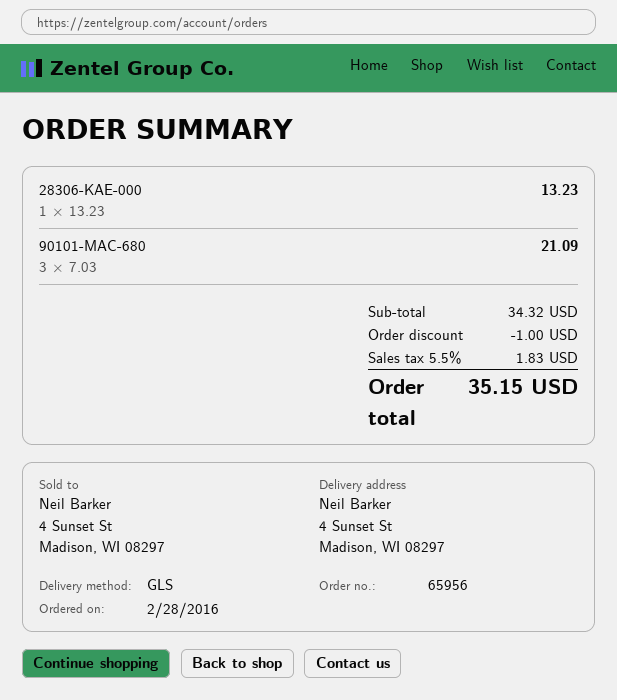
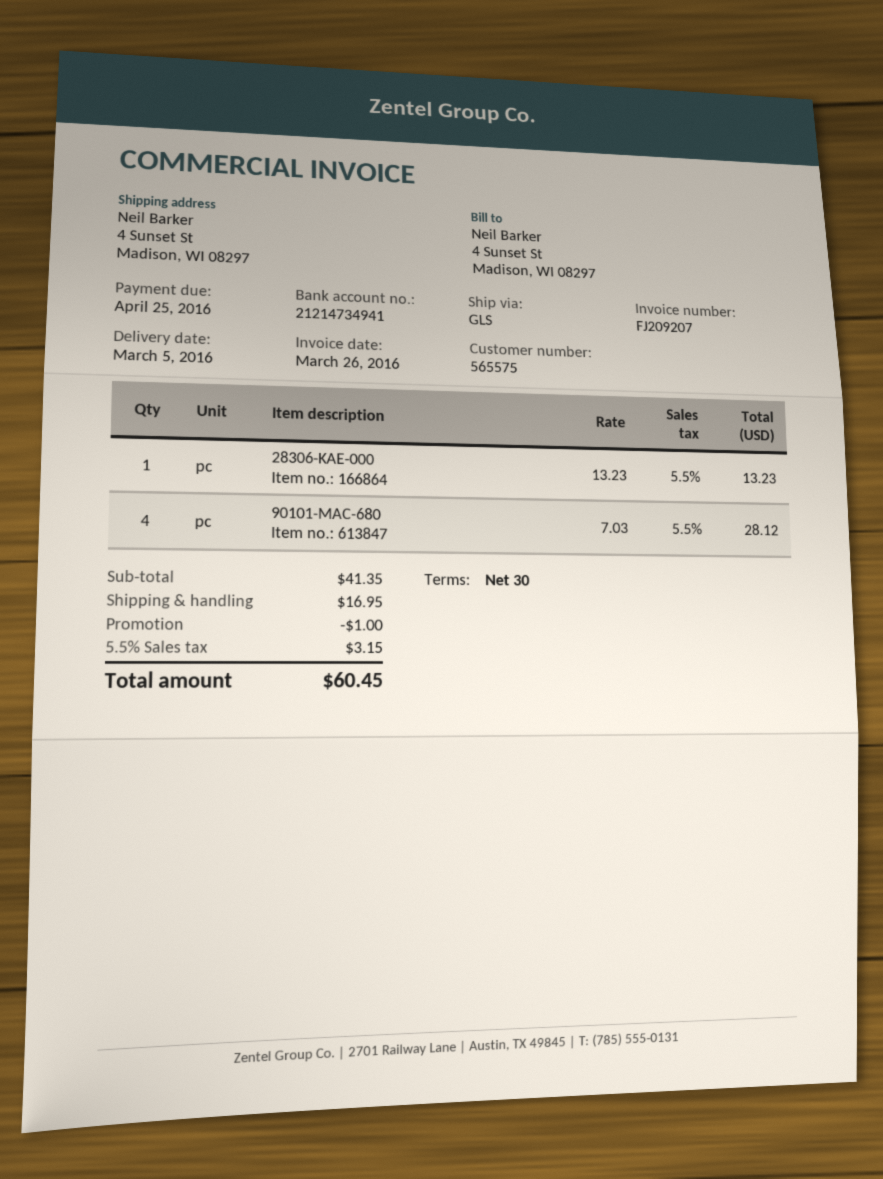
90101-MAC-680: 3 x 7.03 = 21.09 -> 4 x 7.03 = 28.12
subtotal: 34.32 -> 41.35
shipping: none -> 16.95
tax: 5.5% = 1.83 -> 5.5% = 3.15
total: 35.15 -> 60.45

